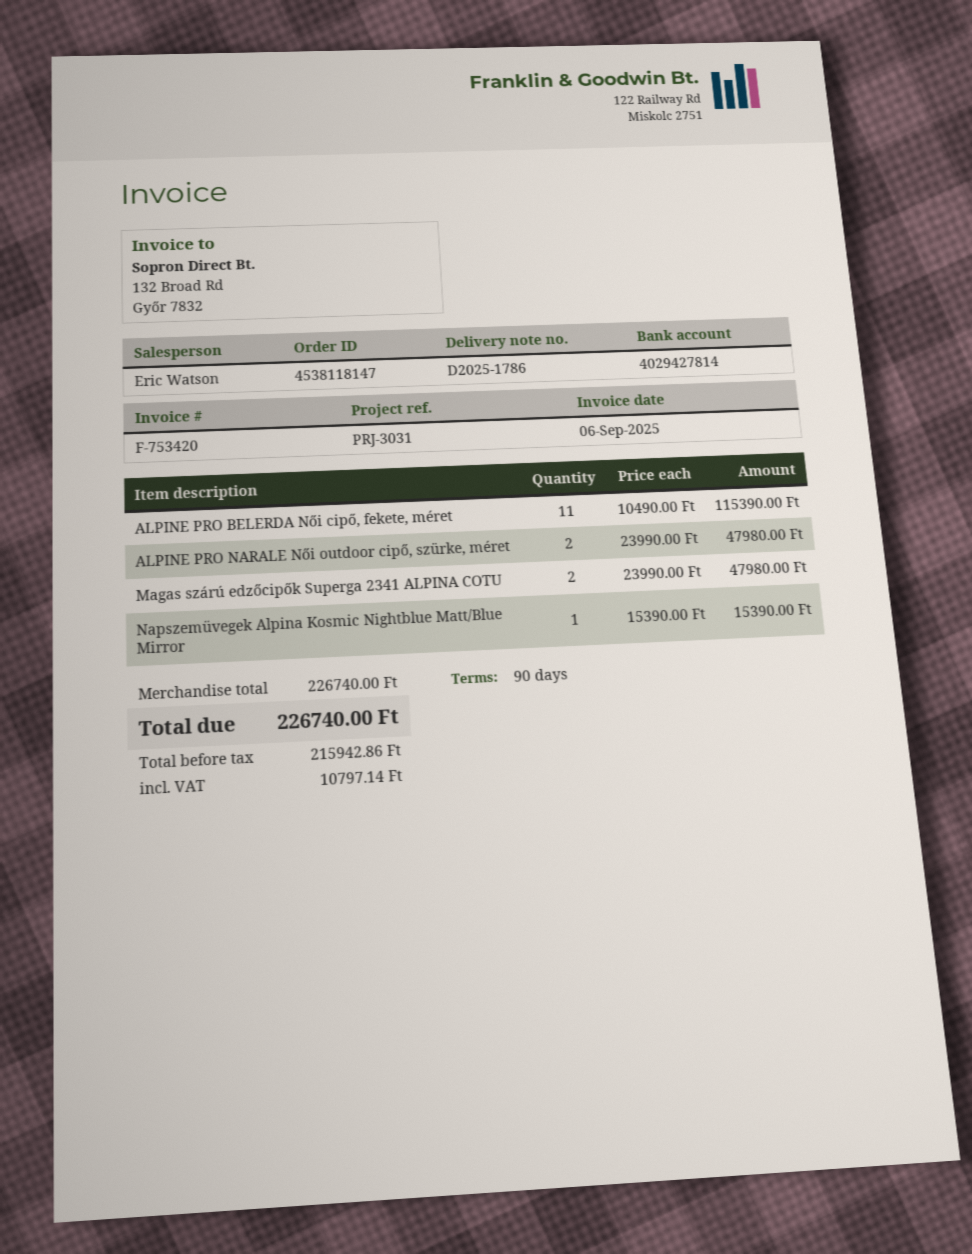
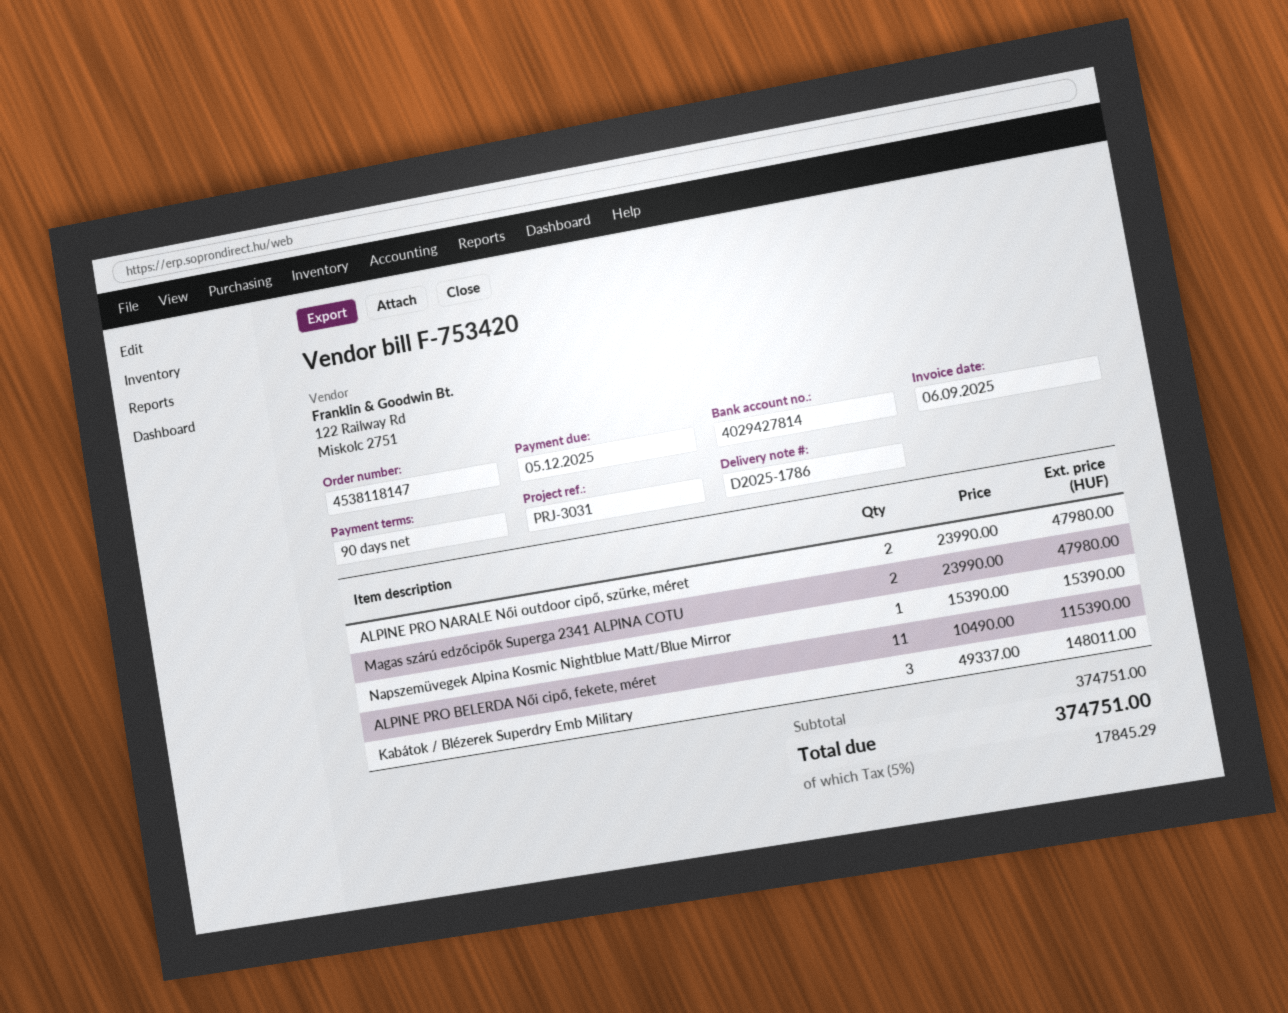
Kabátok / Blézerek Superdry Emb Military: none -> 3 x 49337.00 = 148011.00
subtotal: 226740.00 -> 374751.00
tax: 10797.14 -> 17845.29
total: 226740.00 -> 374751.00

